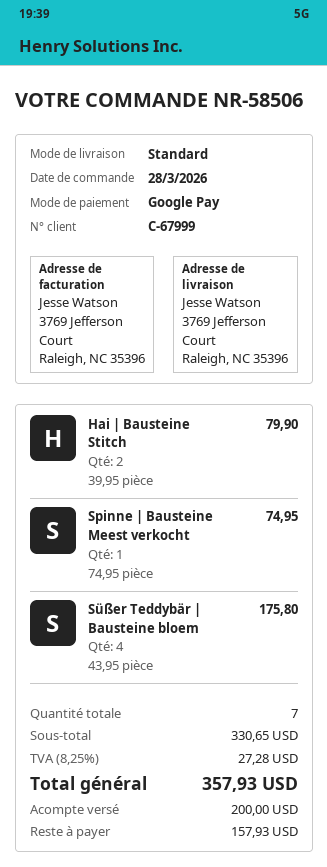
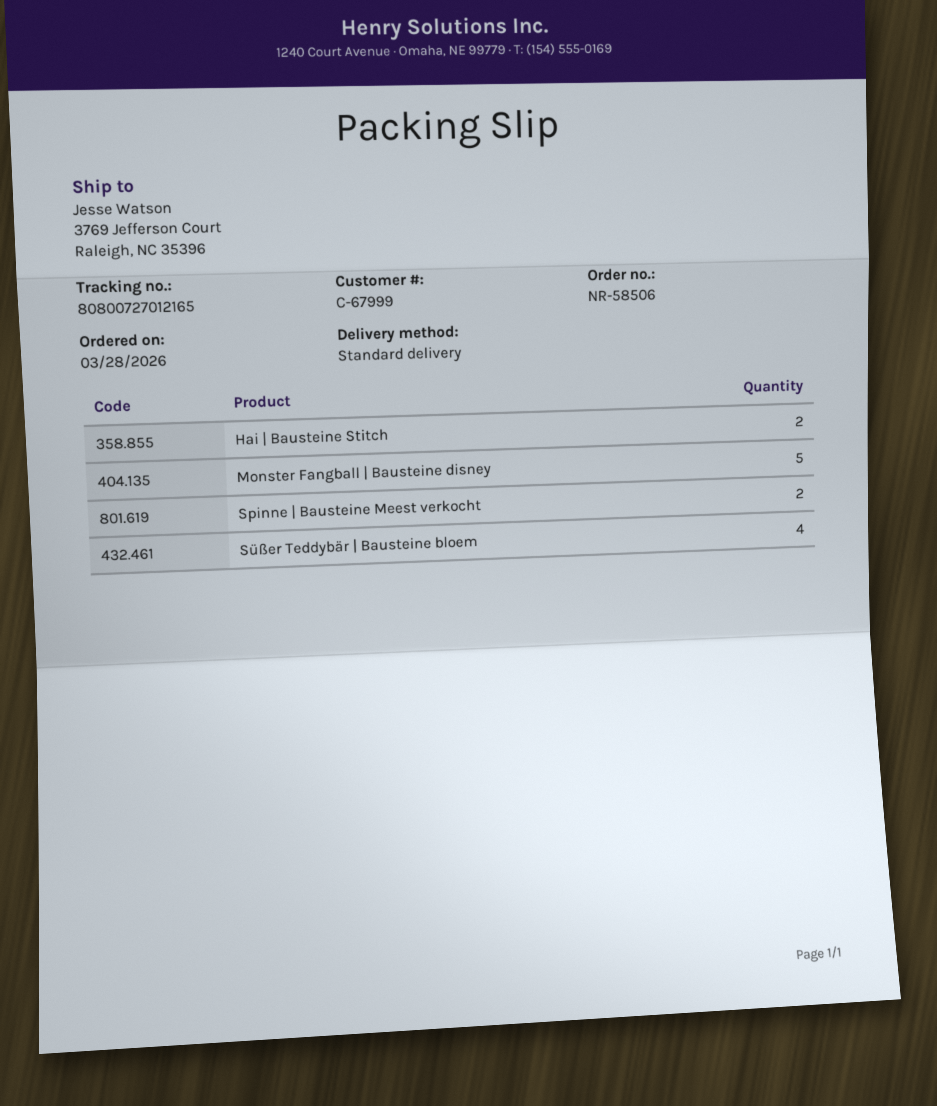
Spinne | Bausteine Meest verkocht: 1 -> 2
Monster Fangball | Bausteine disney: none -> 5

